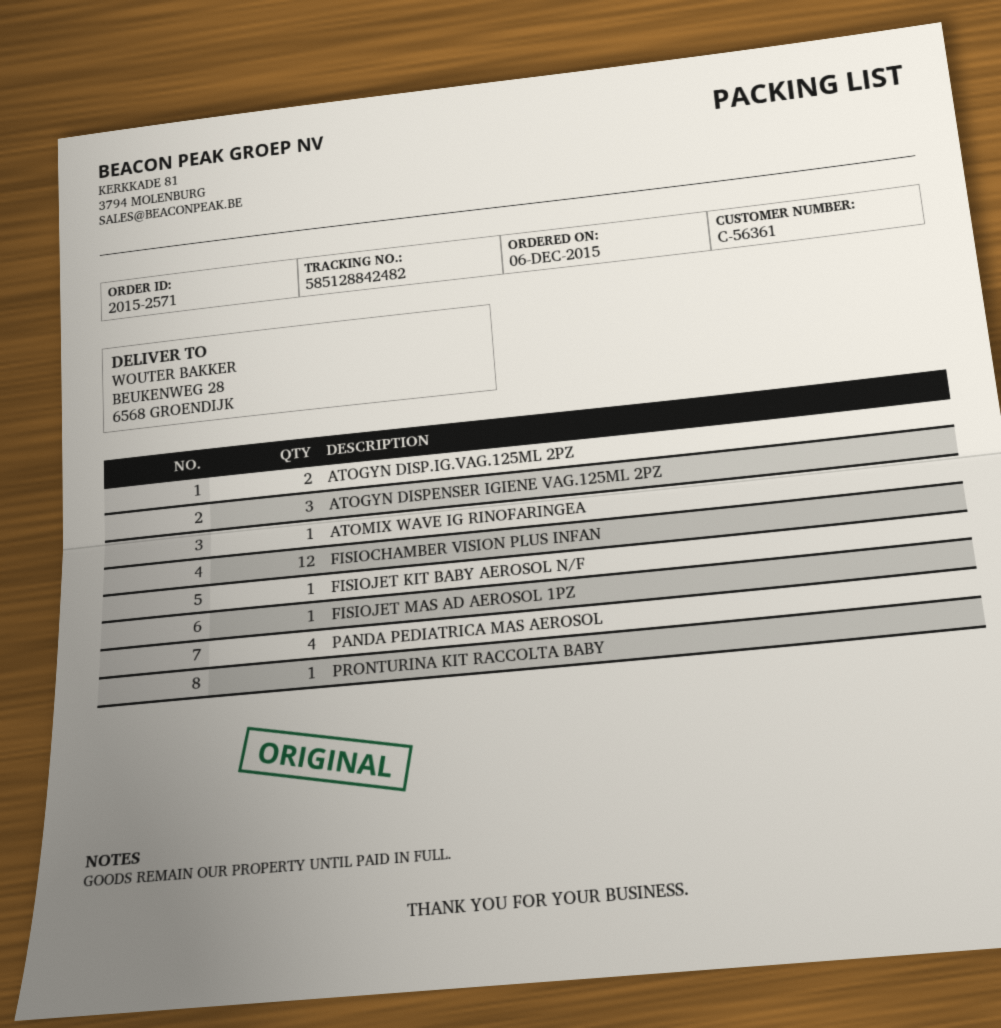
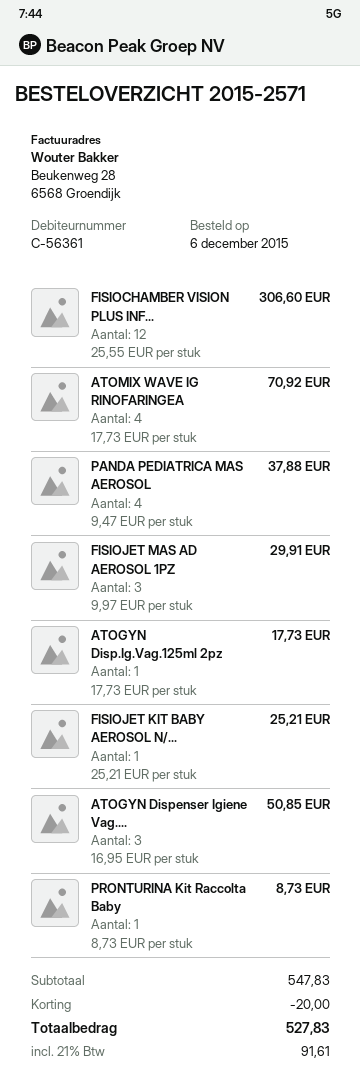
ATOGYN DISP.IG.VAG.125ML 2PZ: 2 -> 1
ATOMIX WAVE IG RINOFARINGEA: 1 -> 4
FISIOJET MAS AD AEROSOL 1PZ: 1 -> 3

